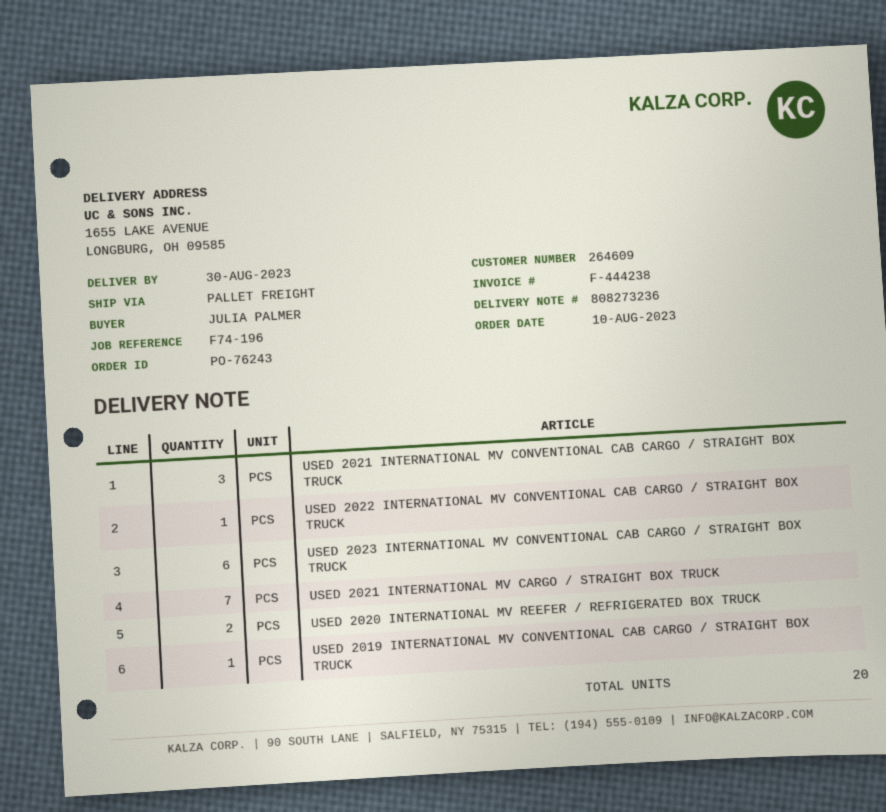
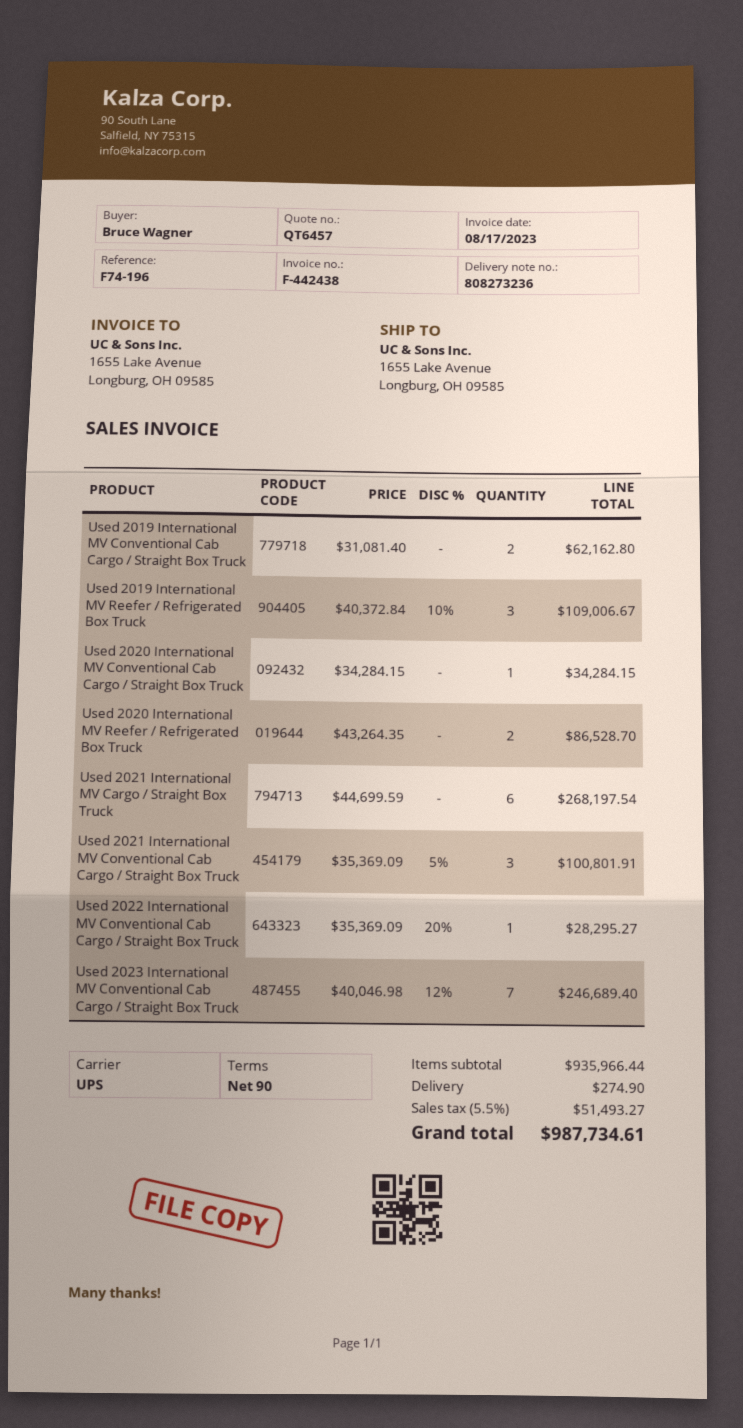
invoice number: F-444238 -> F-442438
ordered by: JULIA PALMER -> Bruce Wagner
shipping method: pallet freight -> UPS
USED 2023 INTERNATIONAL MV CONVENTIONAL CAB CARGO / STRAIGHT BOX TRUCK: 6 -> 7
USED 2021 INTERNATIONAL MV CARGO / STRAIGHT BOX TRUCK: 7 -> 6
USED 2019 INTERNATIONAL MV CONVENTIONAL CAB CARGO / STRAIGHT BOX TRUCK: 1 -> 2
Used 2019 International MV Reefer / Refrigerated Box Truck: none -> 3
Used 2020 International MV Conventional Cab Cargo / Straight Box Truck: none -> 1

